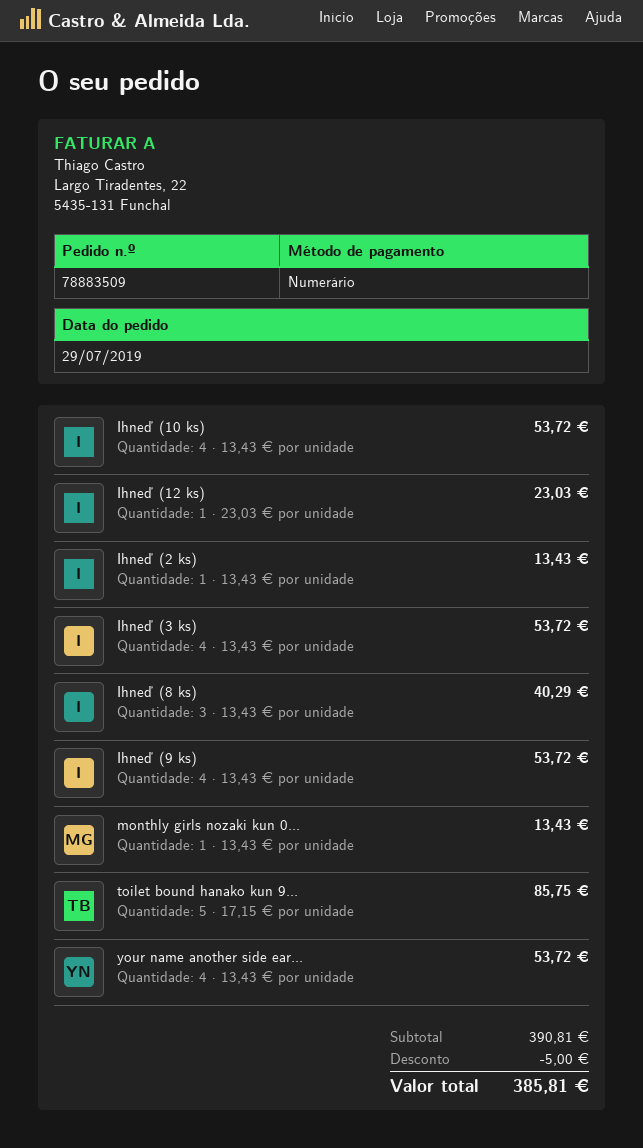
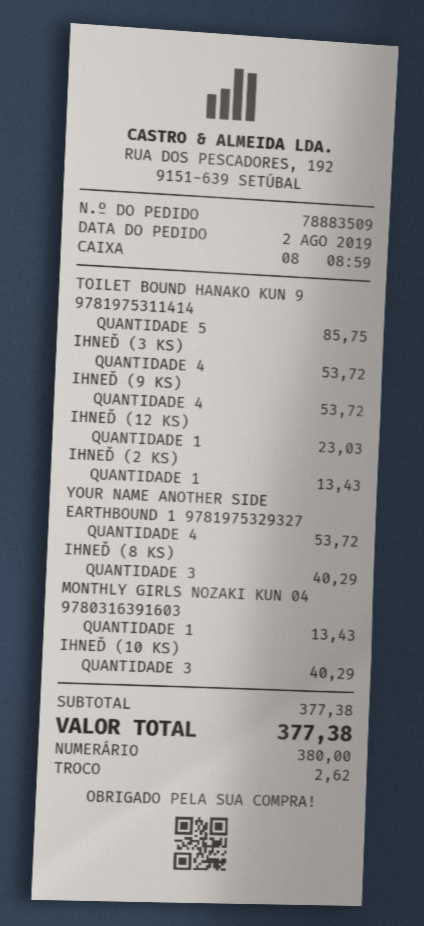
order date: 2019-07-29 -> 2019-08-02
Ihneď (10 ks): 4 for 53.72 -> 3 for 40.29
subtotal: 390.81 -> 377.38
discount: 5.00 -> none
total: 385.81 -> 377.38

